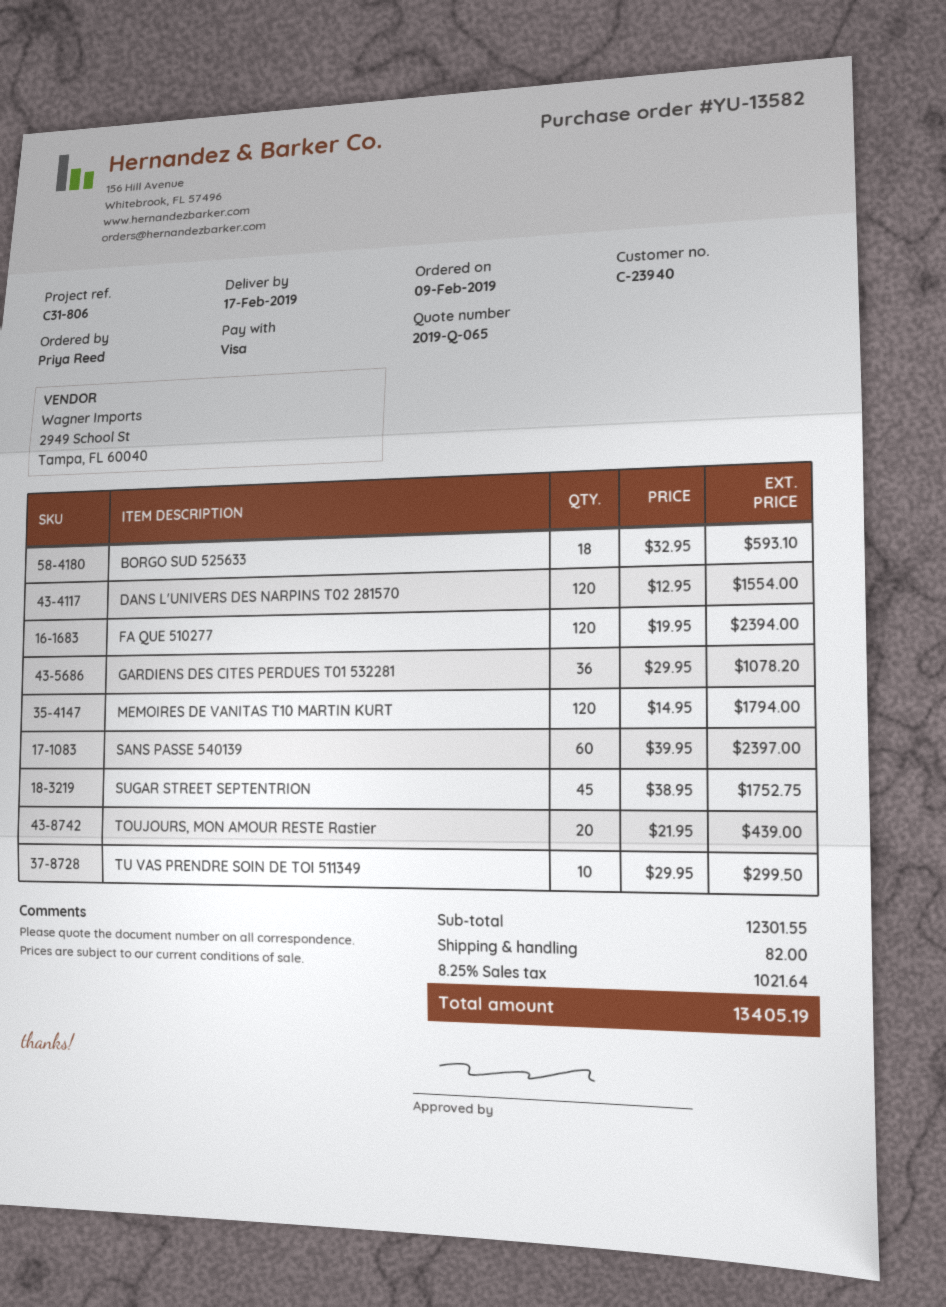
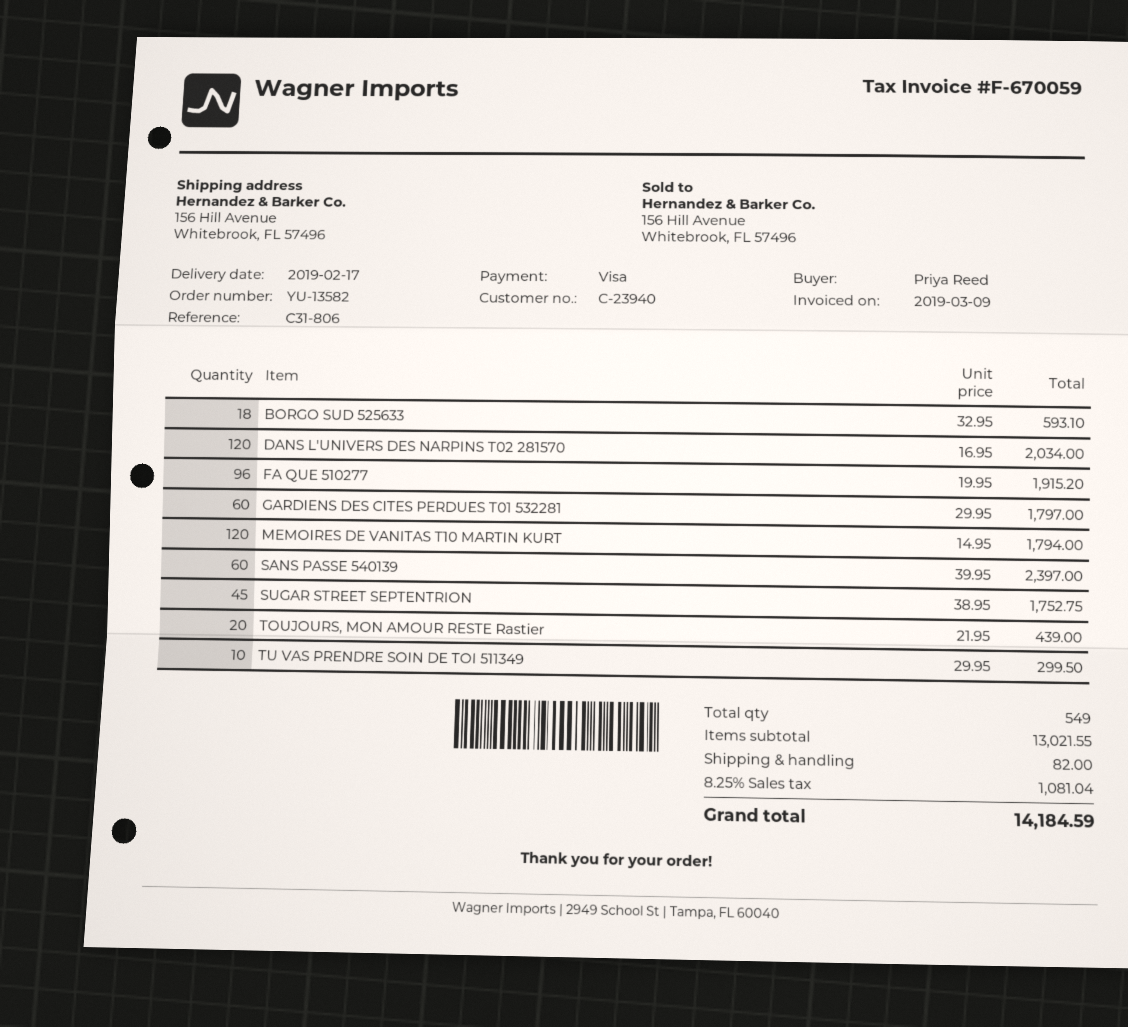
DANS L'UNIVERS DES NARPINS T02 281570: 120 x 12.95 = 1554.00 -> 120 x 16.95 = 2034.00
FA QUE 510277: 120 x 19.95 = 2394.00 -> 96 x 19.95 = 1915.20
GARDIENS DES CITES PERDUES T01 532281: 36 x 29.95 = 1078.20 -> 60 x 29.95 = 1797.00
subtotal: 12301.55 -> 13021.55
tax: 8.25% = 1021.64 -> 8.25% = 1081.04
total: 13405.19 -> 14184.59

